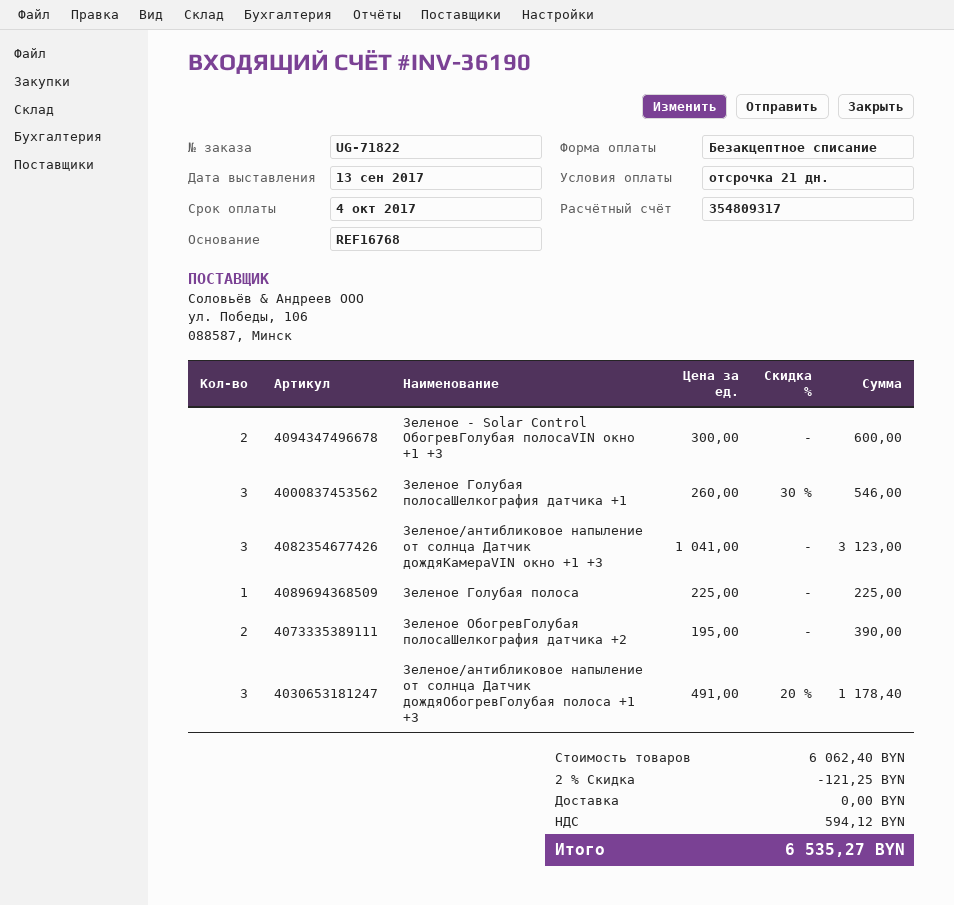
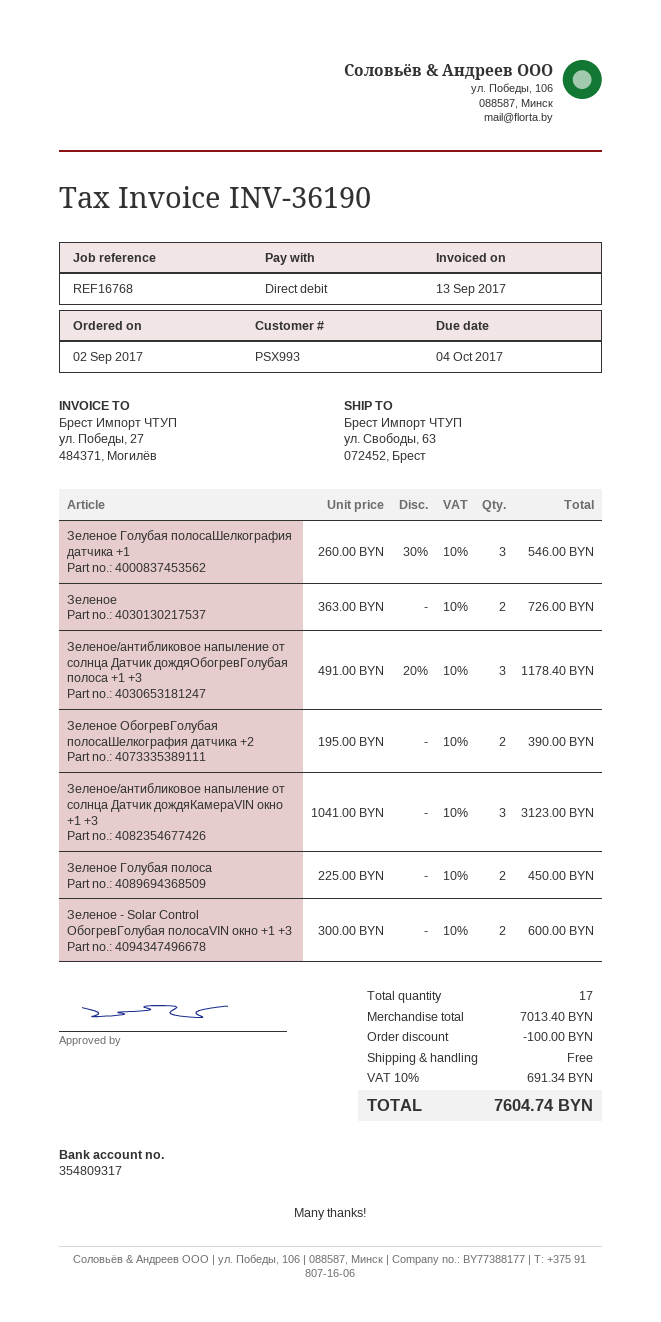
Зеленое Голубая полоса: 1 x 225.00 = 225.00 -> 2 x 225.00 = 450.00
Зеленое: none -> 2 x 363.00 = 726.00
subtotal: 6062.40 -> 7013.40
discount: 121.25 -> 100.00
tax: 594.12 -> 691.34
total: 6535.27 -> 7604.74

